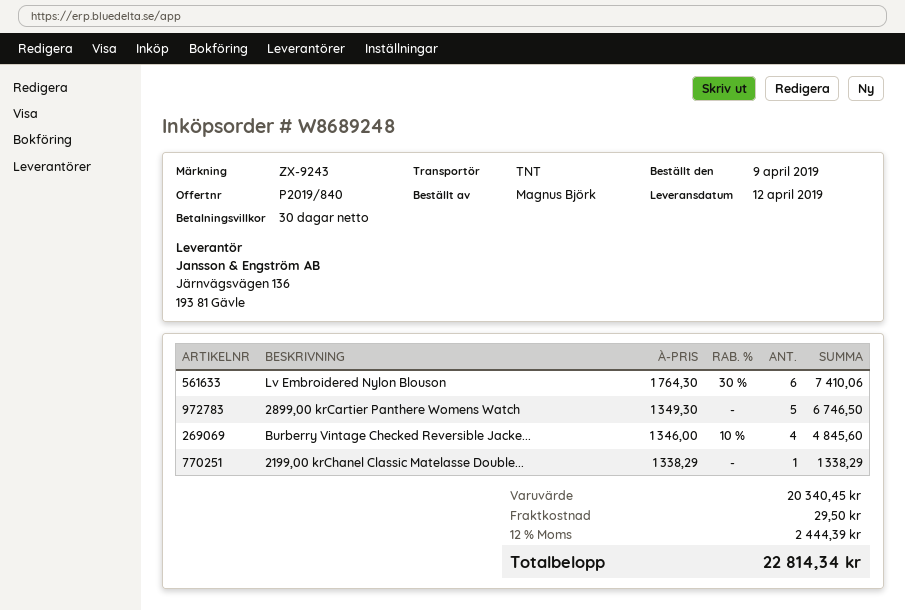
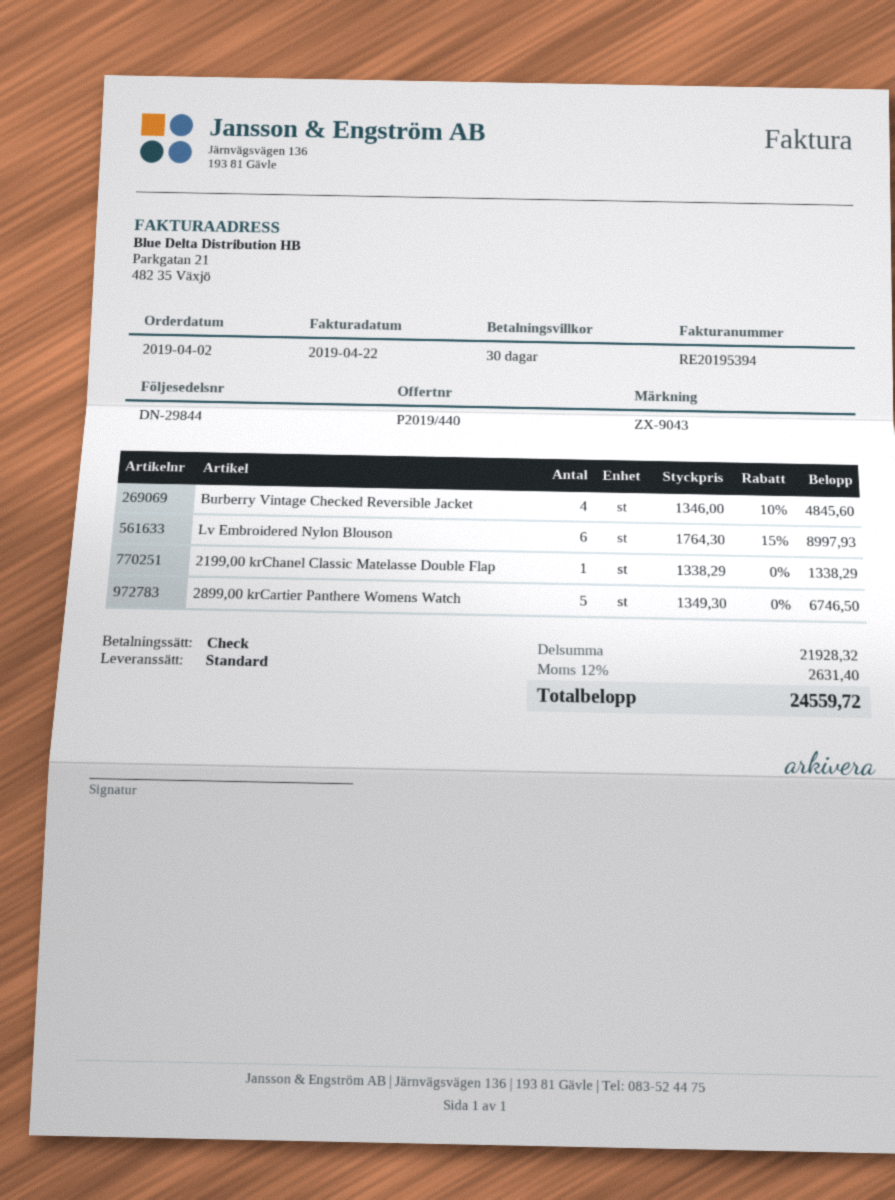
quote number: P2019/840 -> P2019/440
order date: 2019-04-09 -> 2019-04-02
reference: ZX-9243 -> ZX-9043
shipping method: TNT -> standard
Lv Embroidered Nylon Blouson: 6 x 1764.30 - 30% = 7410.06 -> 6 x 1764.30 - 15% = 8997.93
subtotal: 20340.45 -> 21928.32
shipping: 29.50 -> none
tax: 12% = 2444.39 -> 12% = 2631.40
total: 22814.34 -> 24559.72

